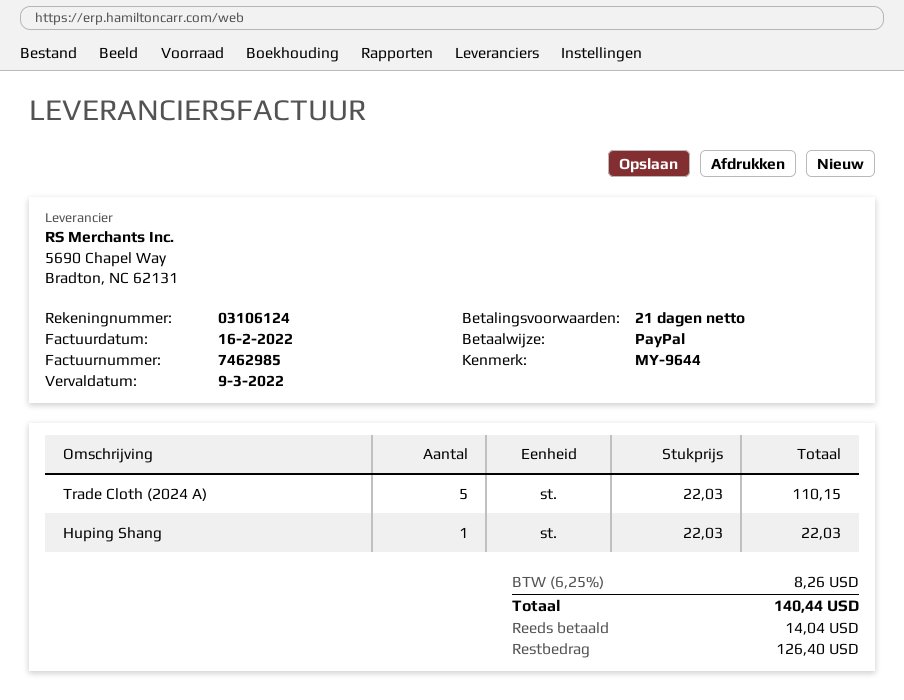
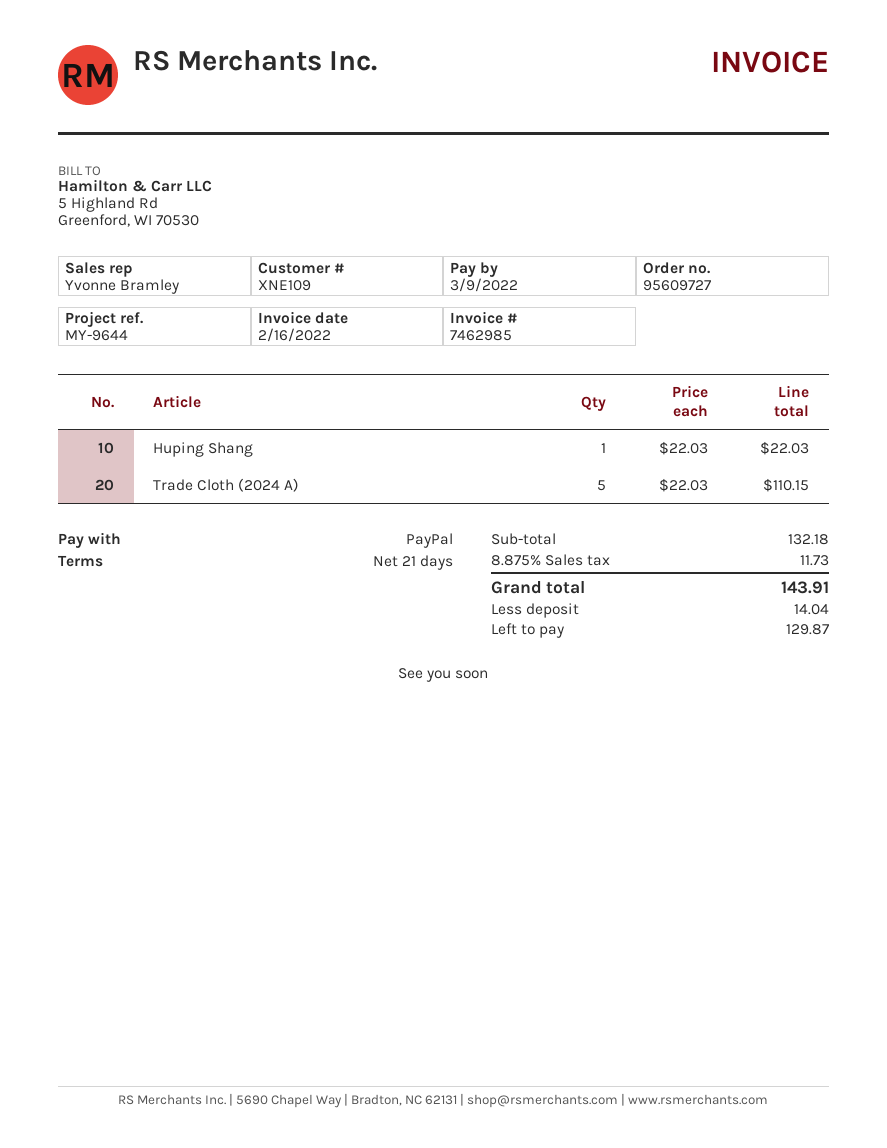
tax: 6.25% = 8.26 -> 8.875% = 11.73
total: 140.44 -> 143.91
balance: 126.40 -> 129.87

